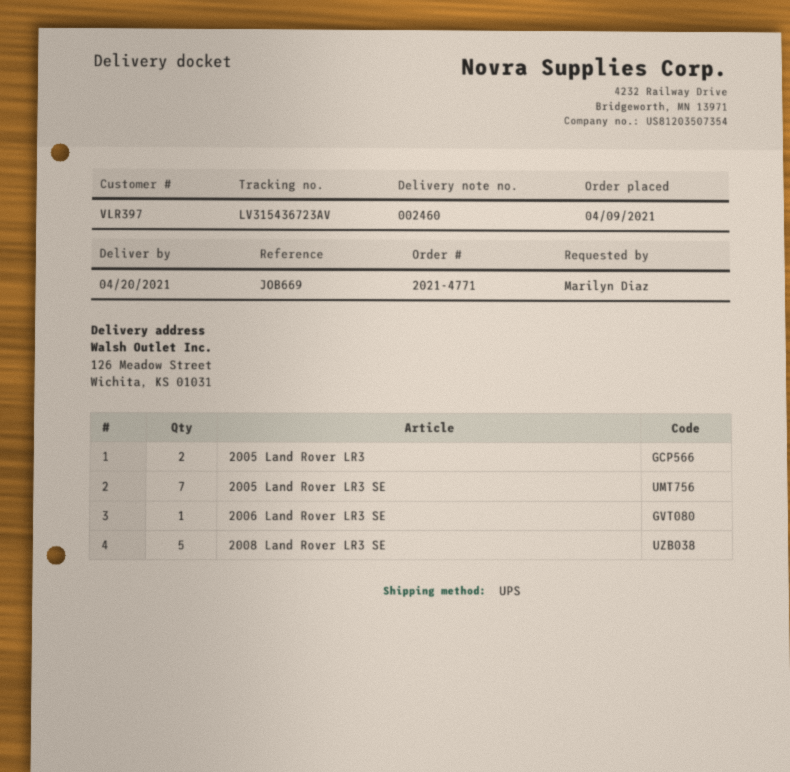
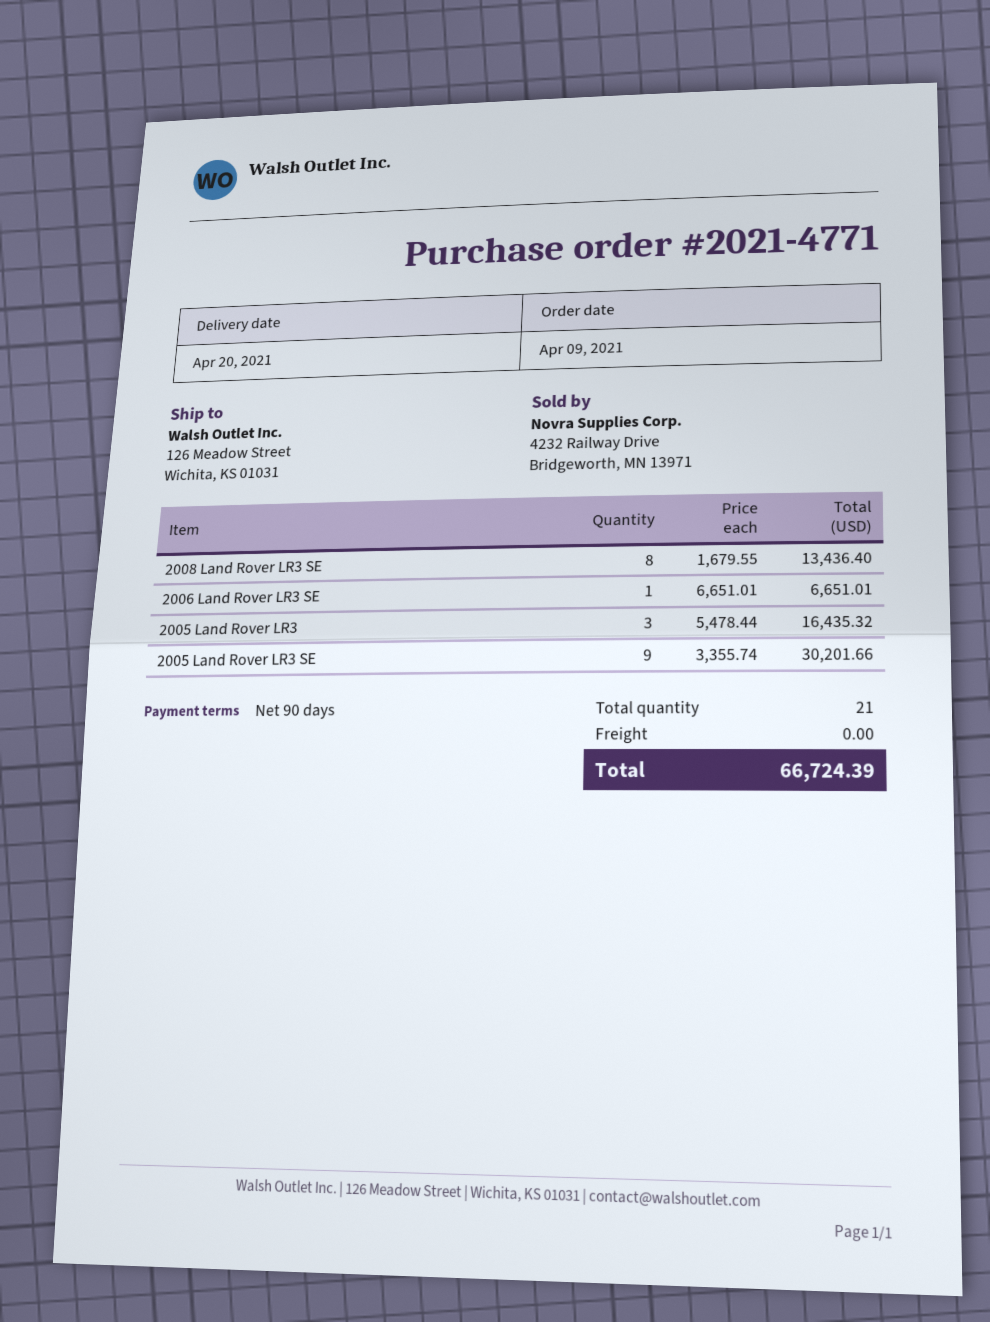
2005 Land Rover LR3: 2 -> 3
2005 Land Rover LR3 SE: 7 -> 9
2008 Land Rover LR3 SE: 5 -> 8

